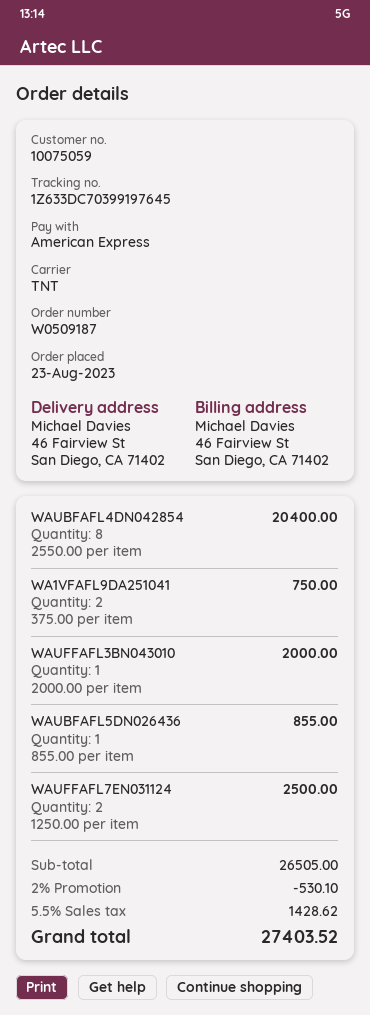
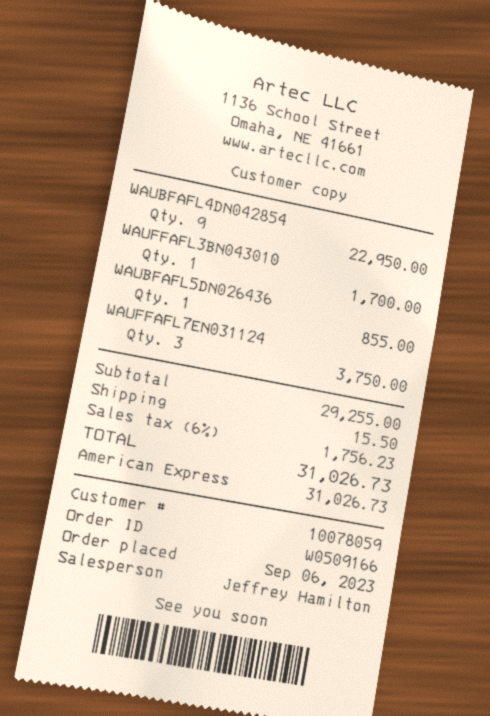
order number: W0509187 -> W0509166
order date: 2023-08-23 -> 2023-09-06
customer number: 10075059 -> 10078059
WAUBFAFL4DN042854: 8 for 20400.00 -> 9 for 22950.00
WA1VFAFL9DA251041: 2 for 750.00 -> none
WAUFFAFL3BN043010: 1 for 2000.00 -> 1 for 1700.00
WAUFFAFL7EN031124: 2 for 2500.00 -> 3 for 3750.00
subtotal: 26505.00 -> 29255.00
discount: 2% = 530.10 -> none
shipping: none -> 15.50
tax: 5.5% = 1428.62 -> 6% = 1756.23
total: 27403.52 -> 31026.73

